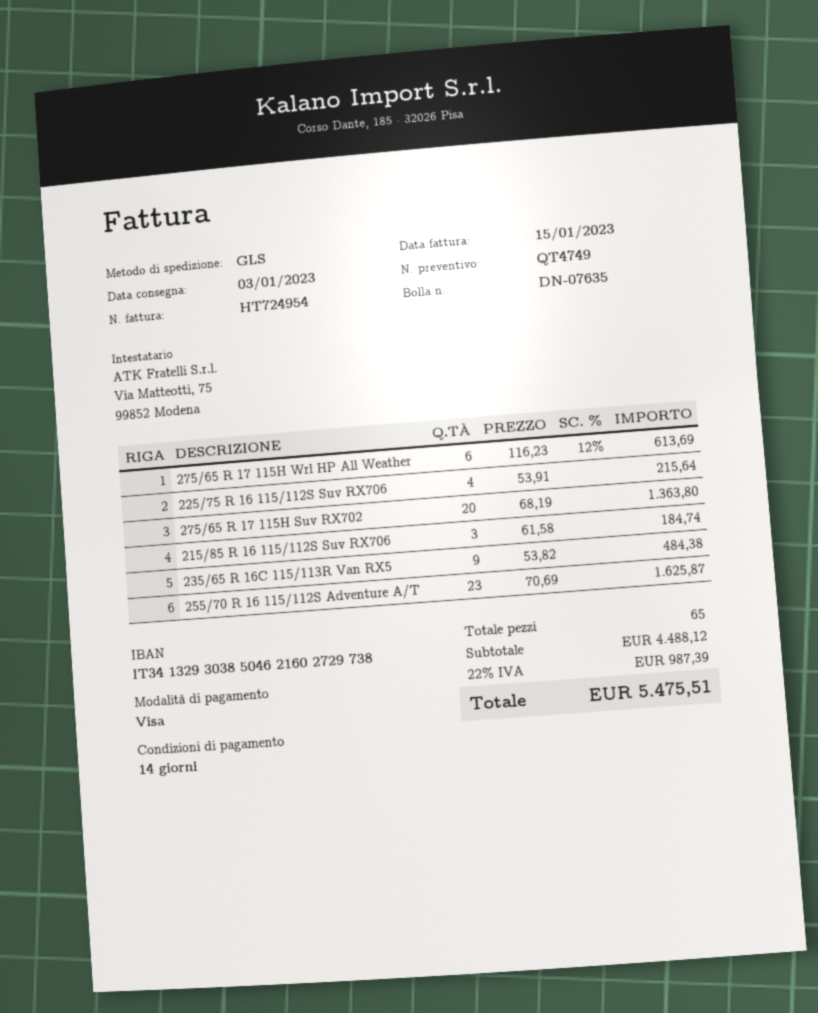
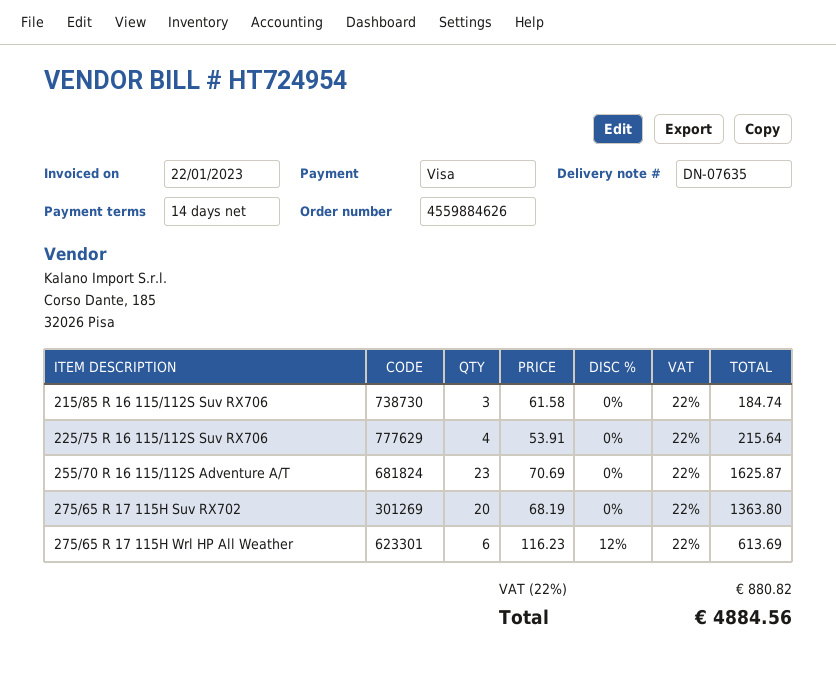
invoice date: 2023-01-15 -> 2023-01-22
235/65 R 16C 115/113R Van RX5: 9 x 53.82 = 484.38 -> none
tax: 22% = 987.39 -> 22% = 880.82
total: 5475.51 -> 4884.56

